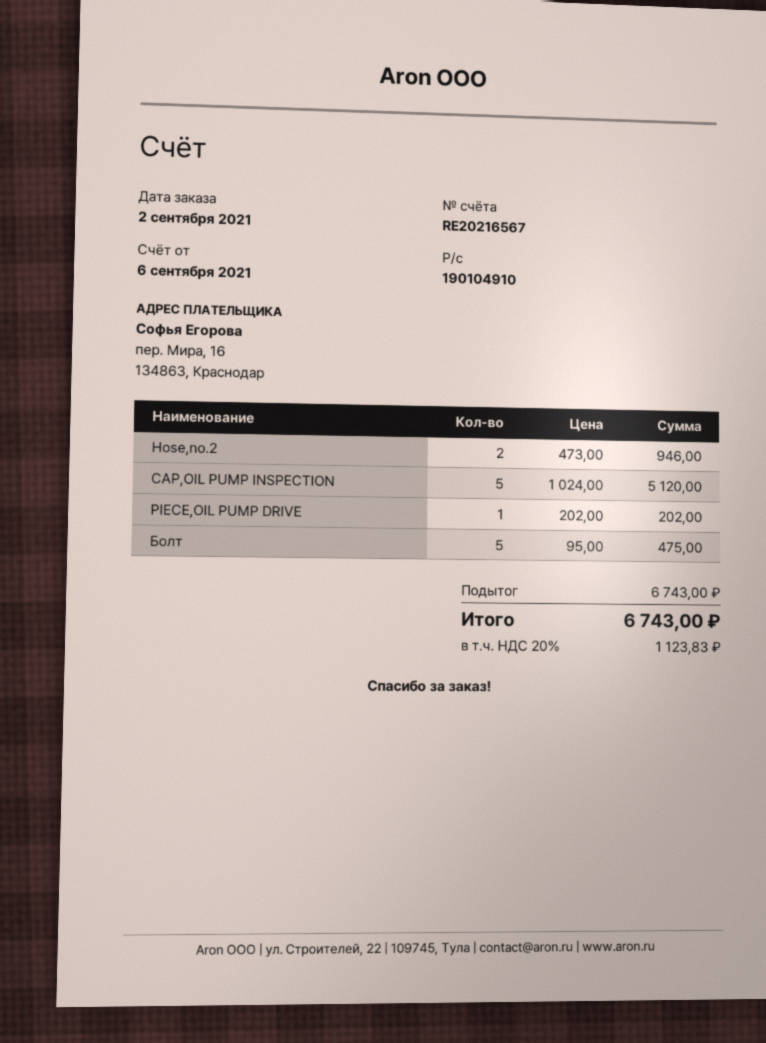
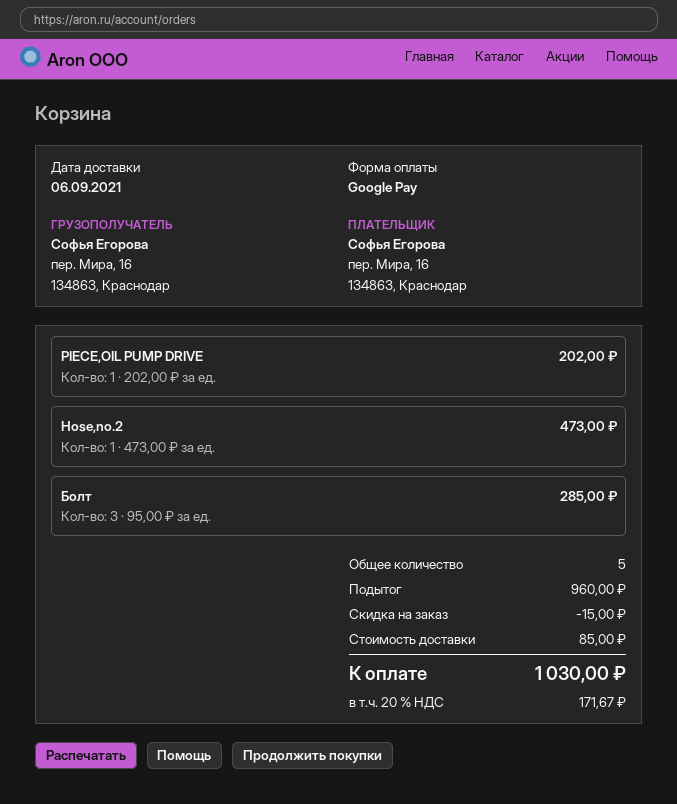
Hose,no.2: 2 x 473.00 = 946.00 -> 1 x 473.00 = 473.00
CAP,OIL PUMP INSPECTION: 5 x 1024.00 = 5120.00 -> none
Болт: 5 x 95.00 = 475.00 -> 3 x 95.00 = 285.00
subtotal: 6743.00 -> 960.00
discount: none -> 15.00
shipping: none -> 85.00
tax: 20% = 1123.83 -> 20% = 171.67
total: 6743.00 -> 1030.00

